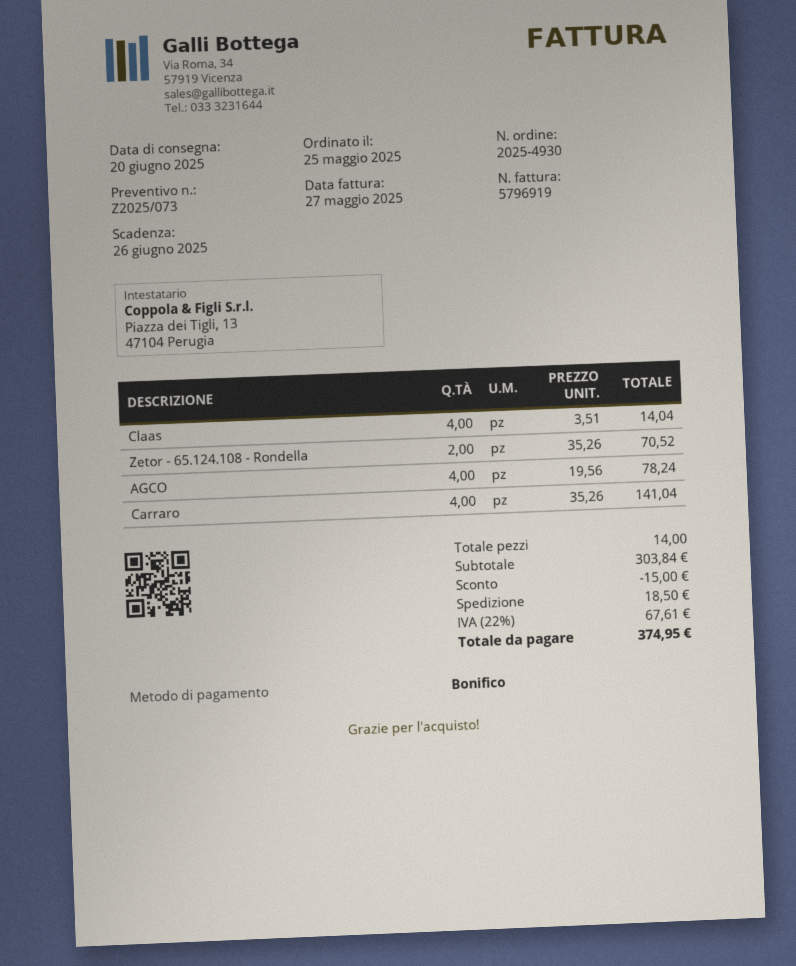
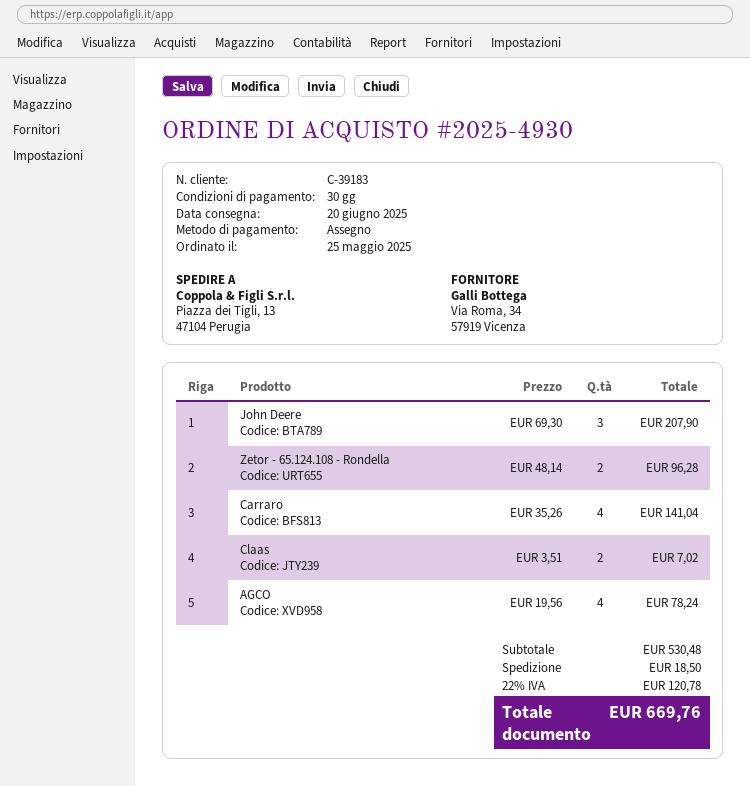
payment method: bank transfer -> cheque
Claas: 4 x 3.51 = 14.04 -> 2 x 3.51 = 7.02
Zetor - 65.124.108 - Rondella: 2 x 35.26 = 70.52 -> 2 x 48.14 = 96.28
John Deere: none -> 3 x 69.30 = 207.90
subtotal: 303.84 -> 530.48
discount: 15.00 -> none
tax: 22% = 67.61 -> 22% = 120.78
total: 374.95 -> 669.76

